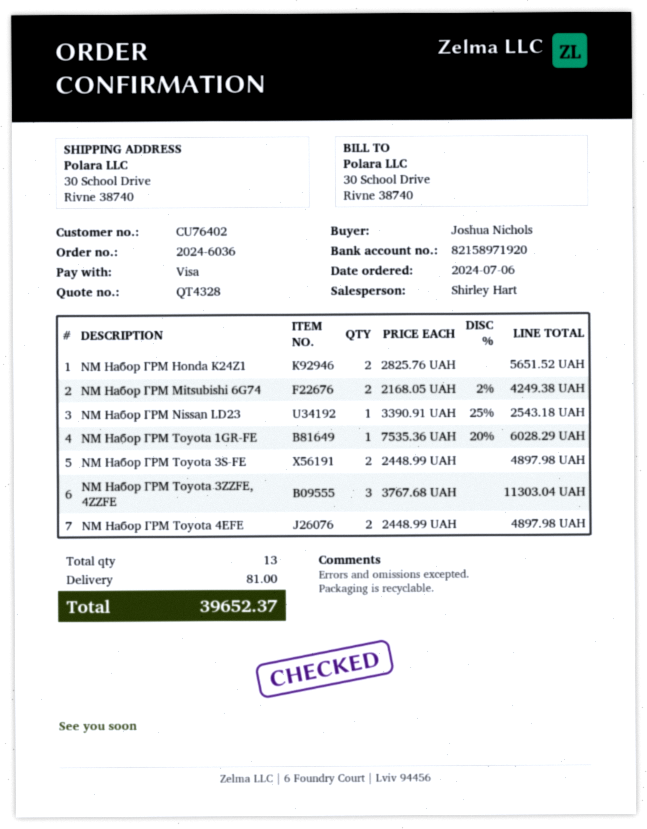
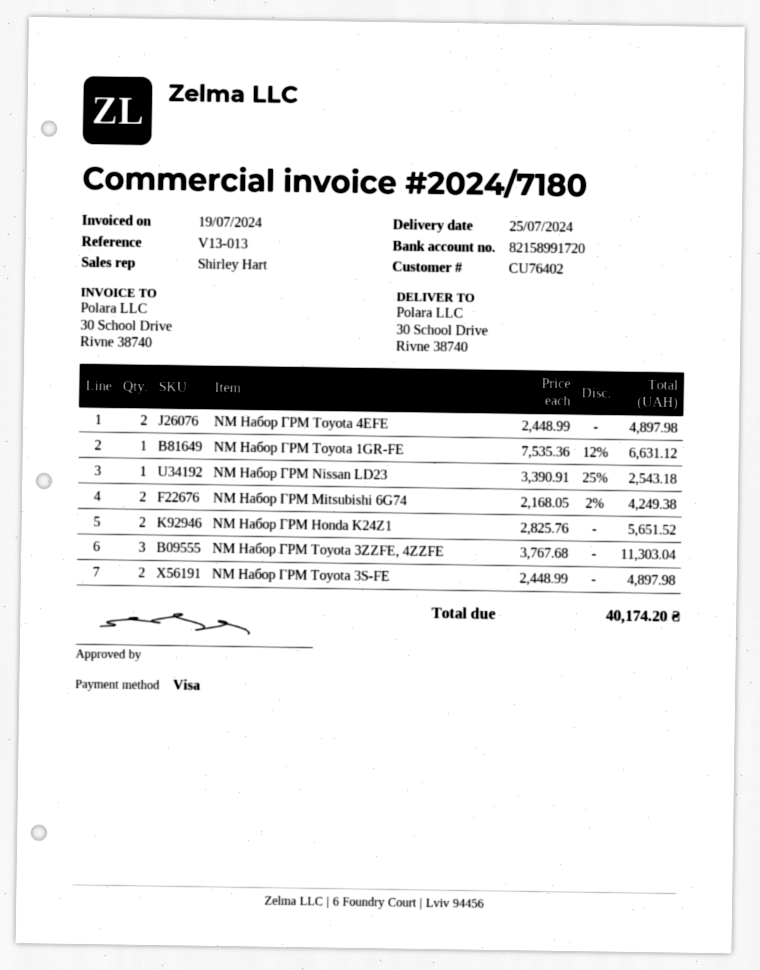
bank account: 82158971920 -> 82158991720
NM Набор ГРМ Toyota 1GR-FE: 1 x 7535.36 - 20% = 6028.29 -> 1 x 7535.36 - 12% = 6631.12
shipping: 81.00 -> none
total: 39652.37 -> 40174.20

